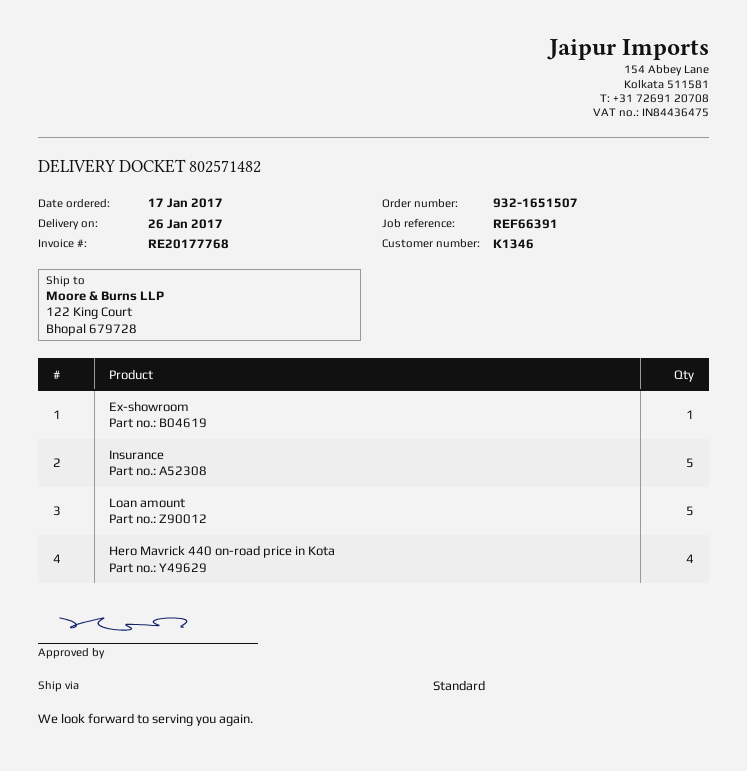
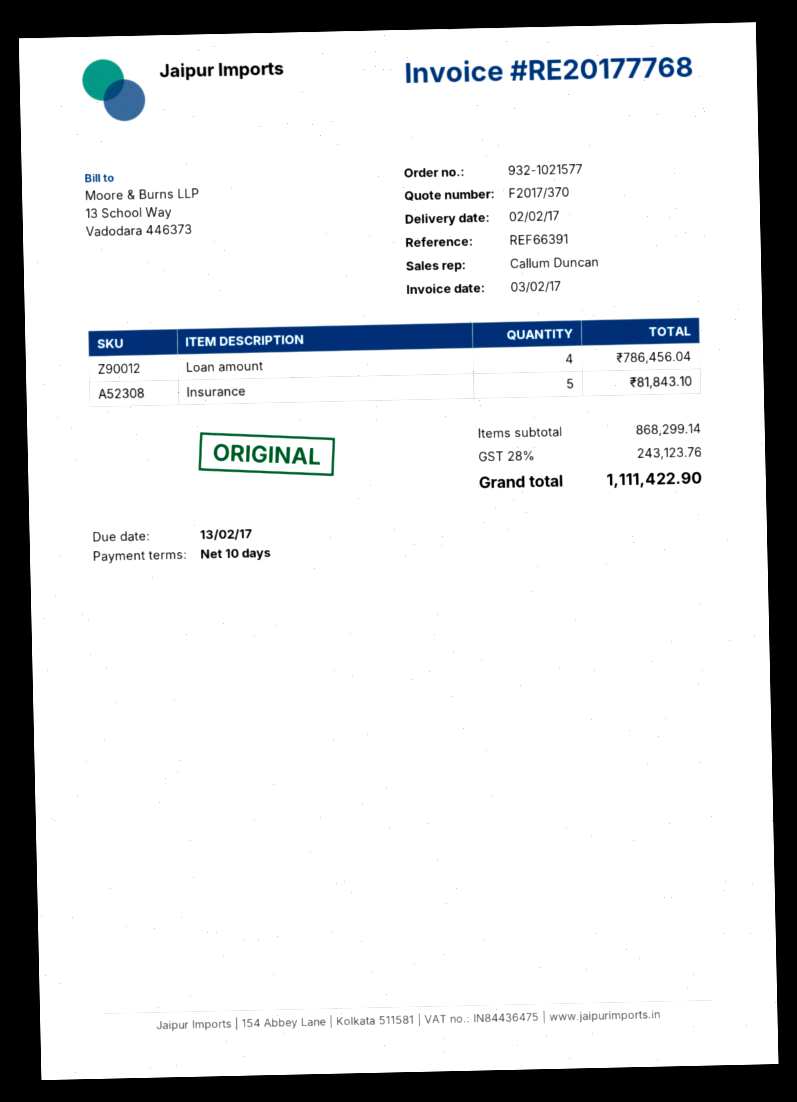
order number: 932-1651507 -> 932-1021577
delivery date: 2017-01-26 -> 2017-02-02
Ex-showroom: 1 -> none
Loan amount: 5 -> 4
Hero Mavrick 440 on-road price in Kota: 4 -> none

